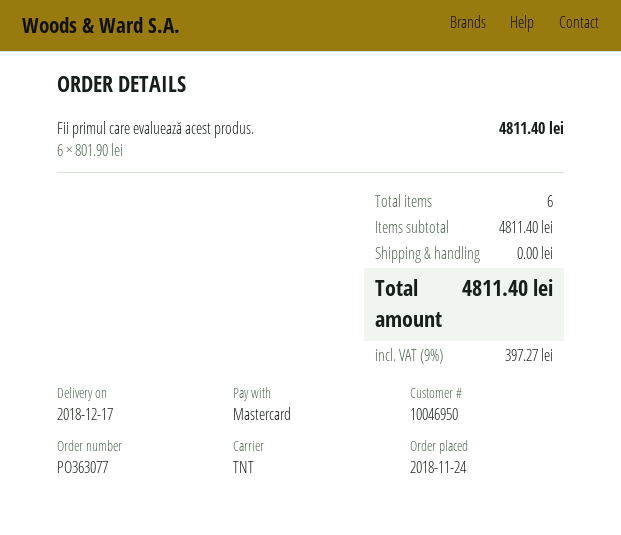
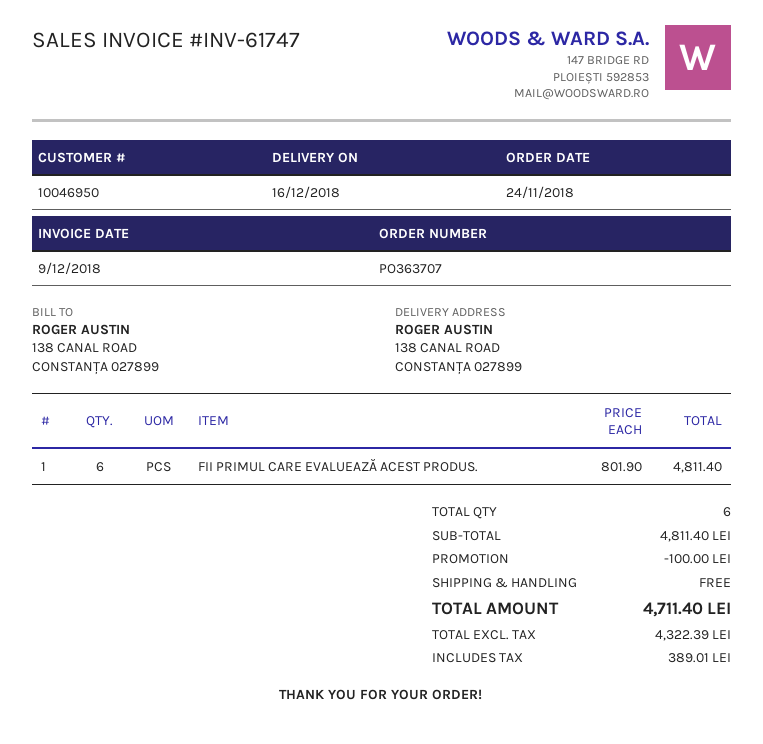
order number: PO363077 -> PO363707
delivery date: 2018-12-17 -> 2018-12-16
discount: none -> 100.00
tax: 397.27 -> 389.01
total: 4811.40 -> 4711.40

